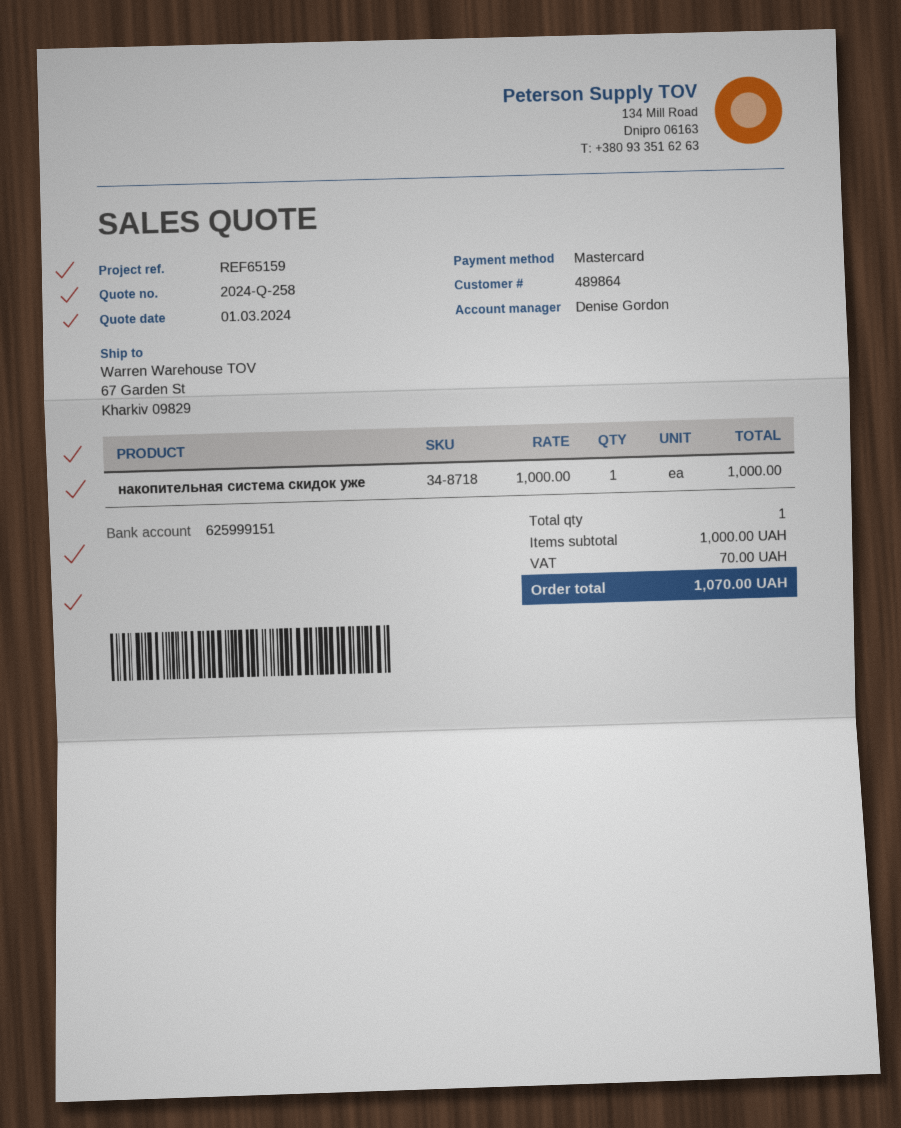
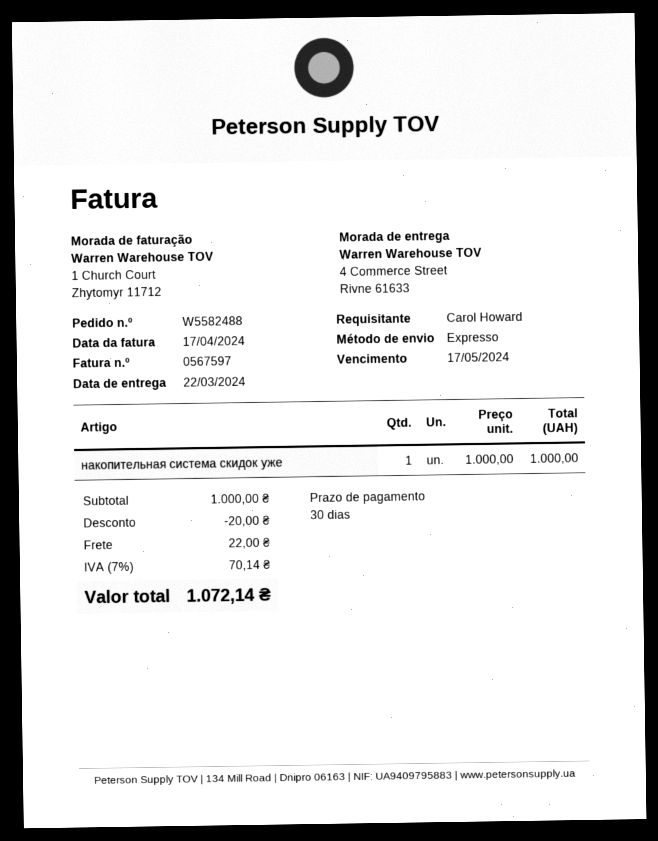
ship to: 67 Garden St, Kharkiv 09829 -> 4 Commerce Street, Rivne 61633
discount: none -> 20.00
shipping: none -> 22.00
tax: 70.00 -> 70.14
total: 1070.00 -> 1072.14

